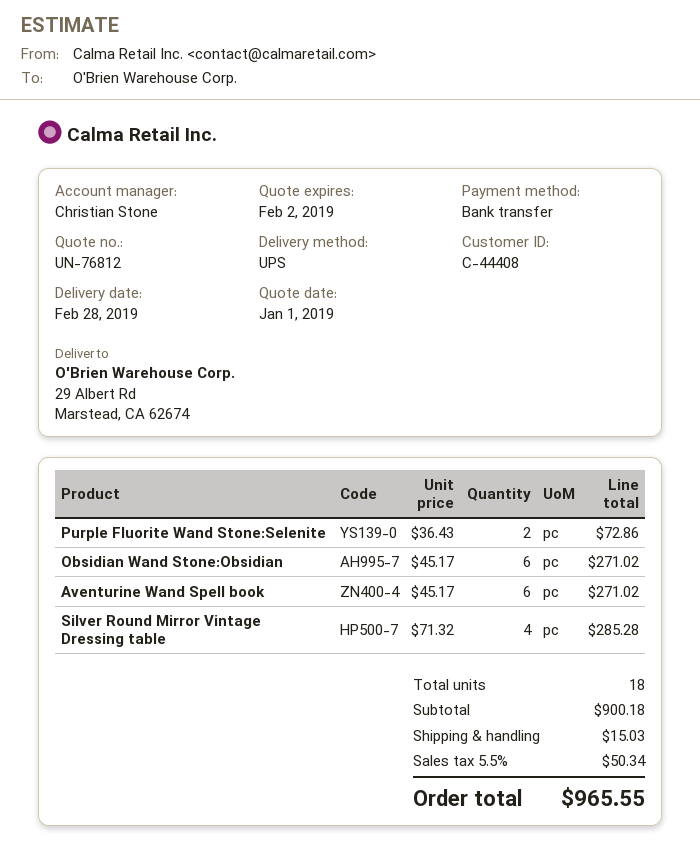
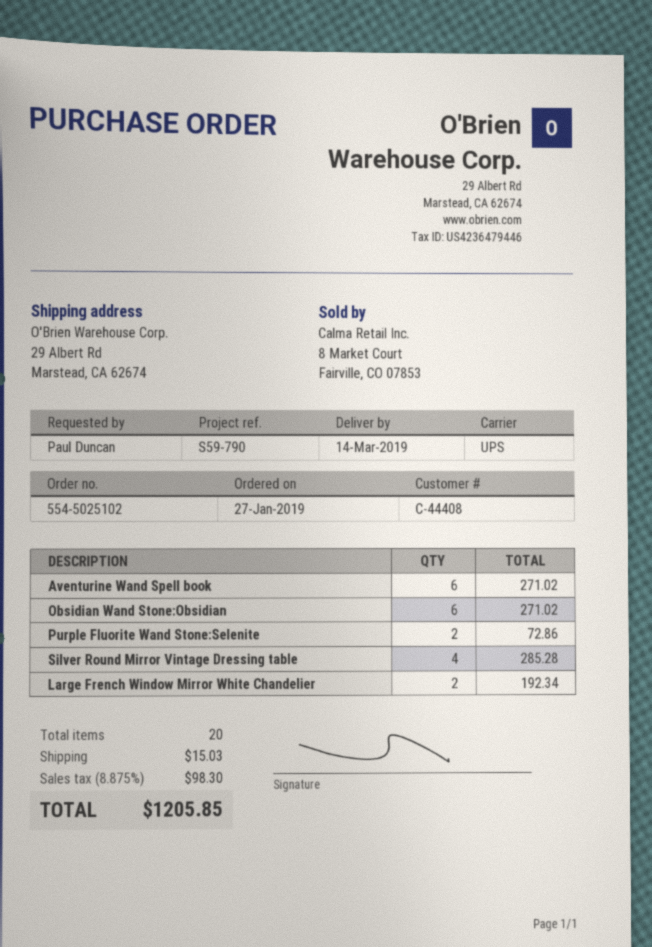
delivery date: 2019-02-28 -> 2019-03-14
Large French Window Mirror White Chandelier: none -> 2 for 192.34
total quantity: 18 -> 20
tax: 5.5% = 50.34 -> 8.875% = 98.30
total: 965.55 -> 1205.85

